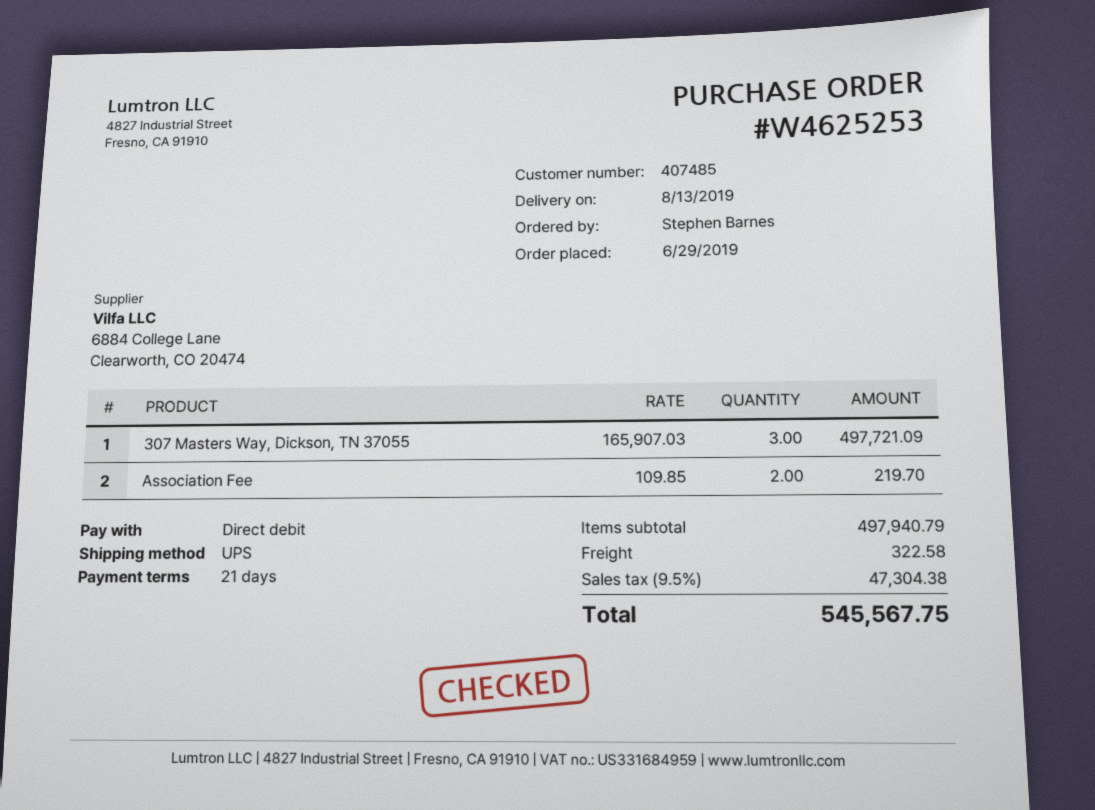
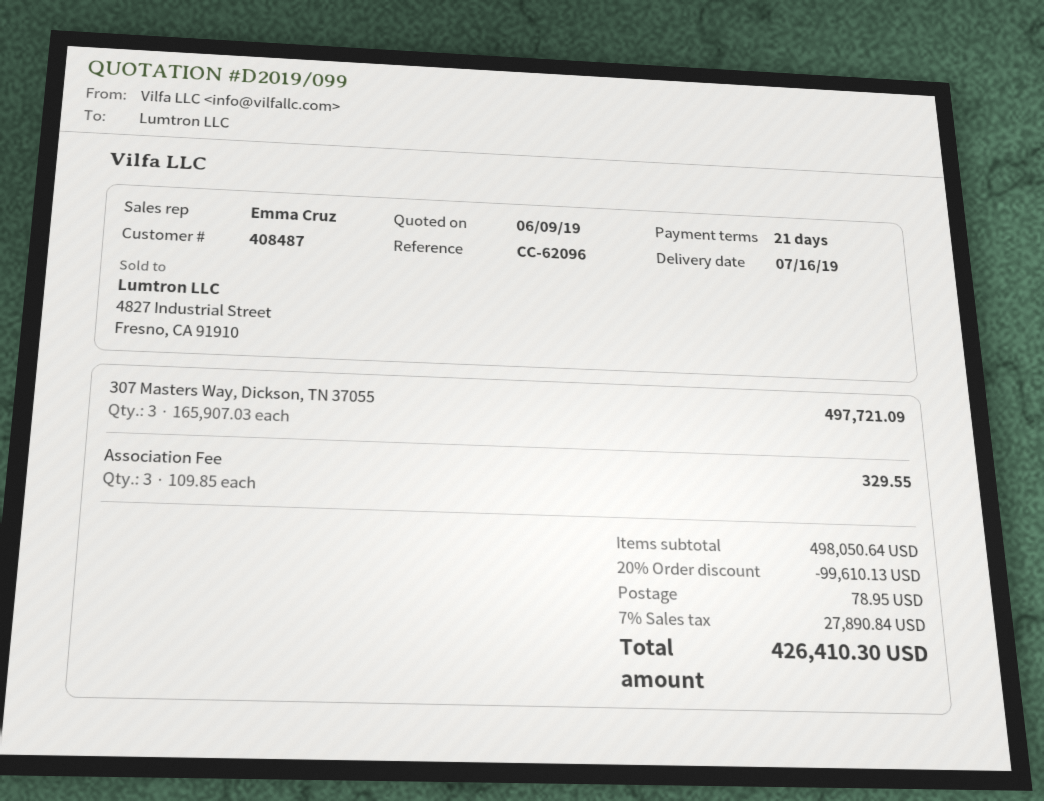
delivery date: 2019-08-13 -> 2019-07-16
customer number: 407485 -> 408487
Association Fee: 2 x 109.85 = 219.70 -> 3 x 109.85 = 329.55
subtotal: 497940.79 -> 498050.64
discount: none -> 20% = 99610.13
shipping: 322.58 -> 78.95
tax: 9.5% = 47304.38 -> 7% = 27890.84
total: 545567.75 -> 426410.30

